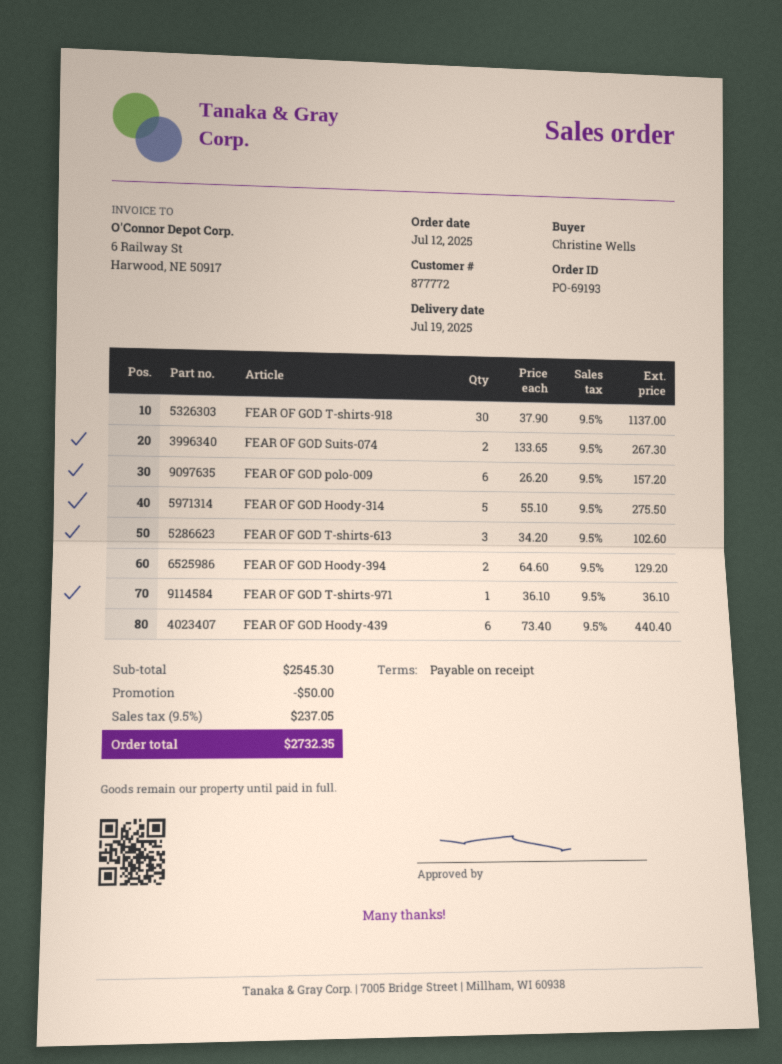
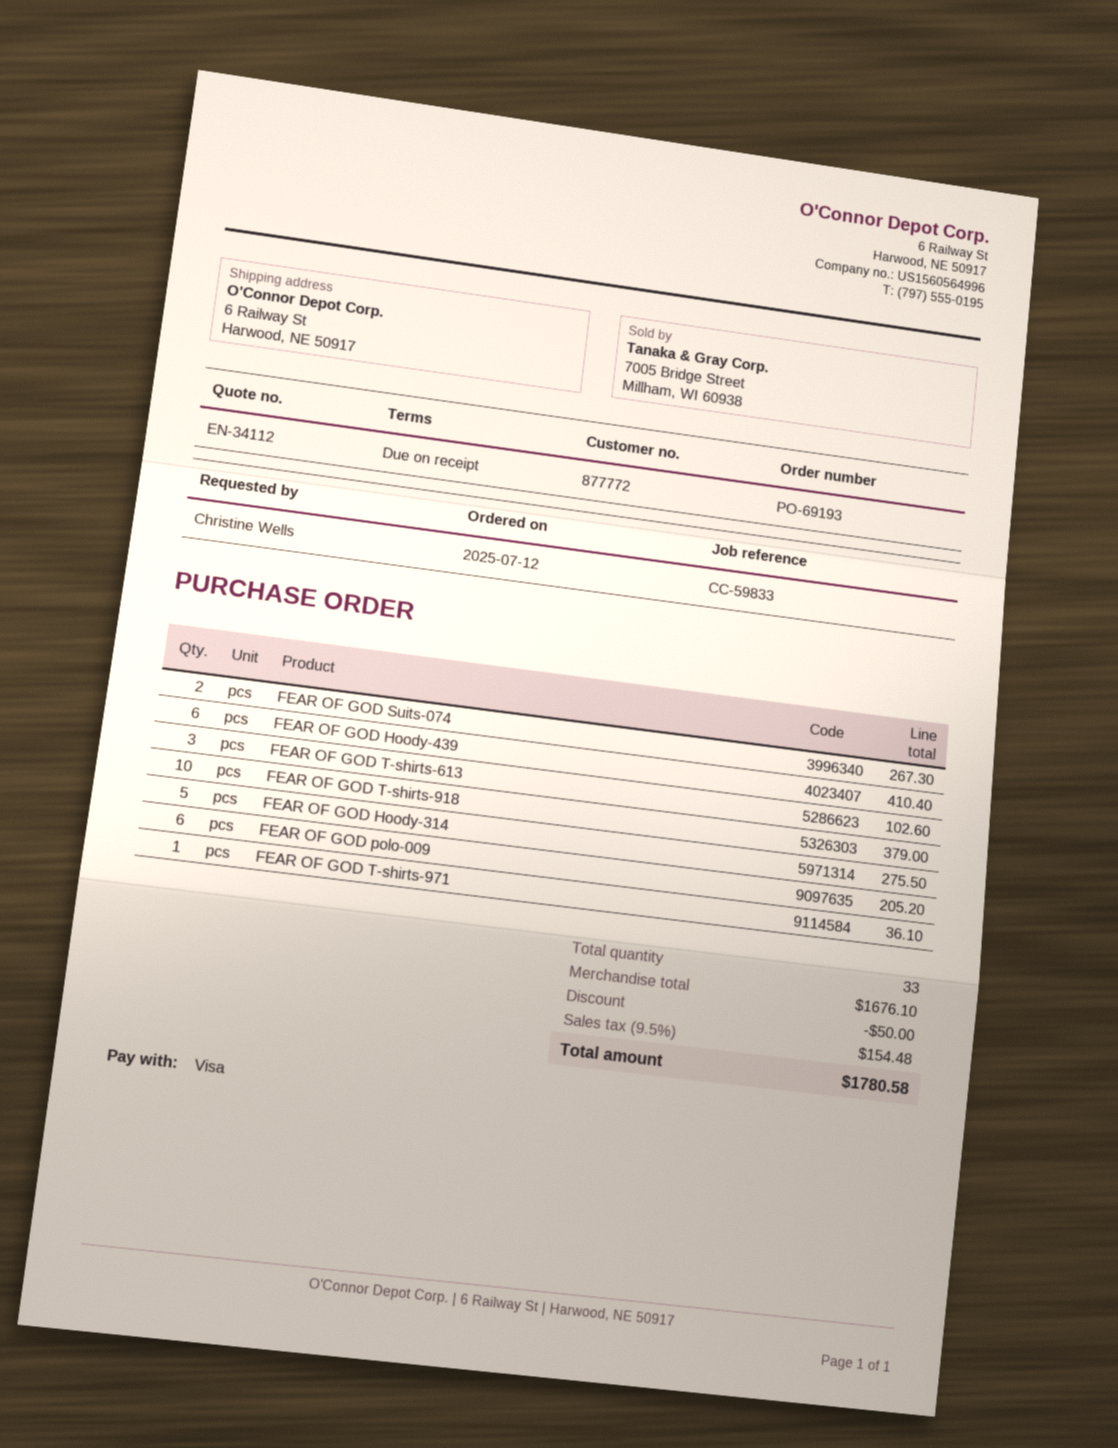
FEAR OF GOD T-shirts-918: 30 for 1137.00 -> 10 for 379.00
FEAR OF GOD polo-009: 6 for 157.20 -> 6 for 205.20
FEAR OF GOD Hoody-394: 2 for 129.20 -> none
FEAR OF GOD Hoody-439: 6 for 440.40 -> 6 for 410.40
subtotal: 2545.30 -> 1676.10
tax: 9.5% = 237.05 -> 9.5% = 154.48
total: 2732.35 -> 1780.58

